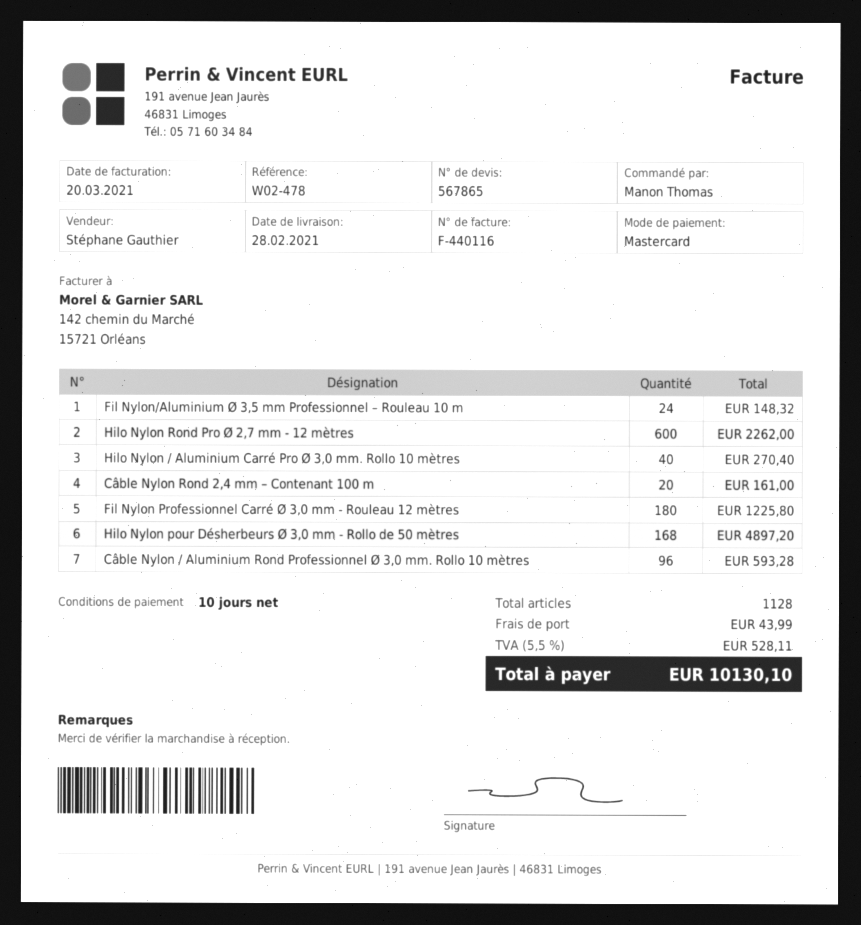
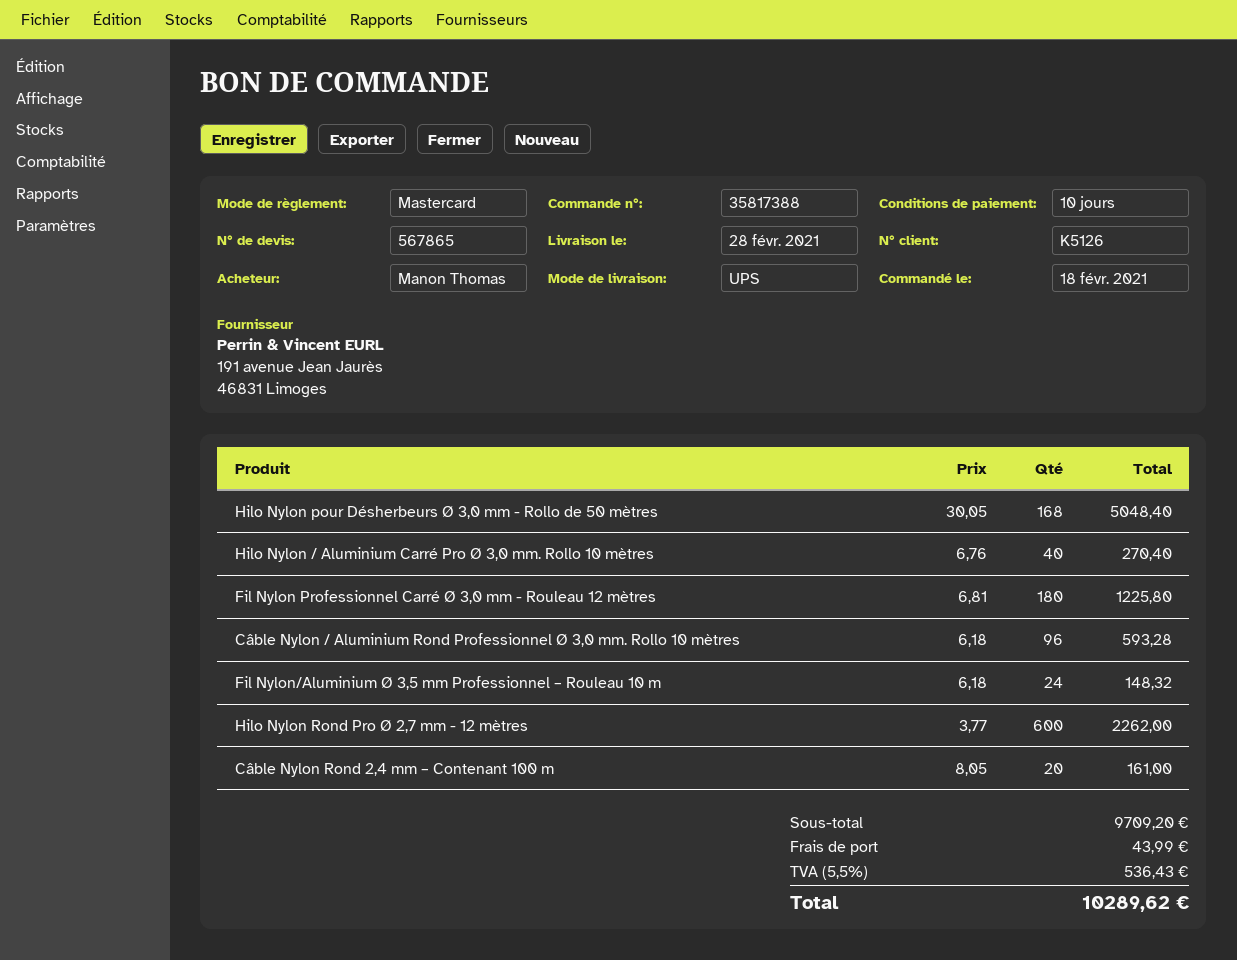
Hilo Nylon pour Désherbeurs Ø 3,0 mm - Rollo de 50 mètres: 168 for 4897.20 -> 168 for 5048.40
tax: 5.5% = 528.11 -> 5.5% = 536.43
total: 10130.10 -> 10289.62

